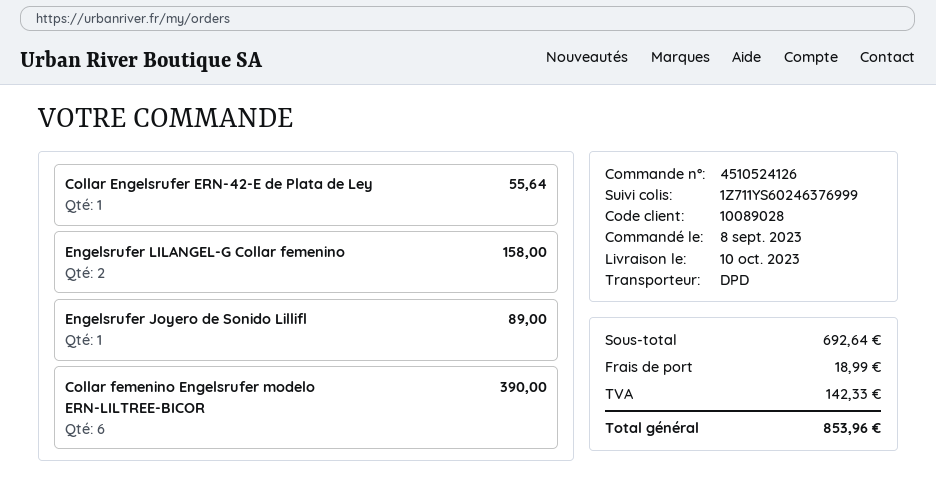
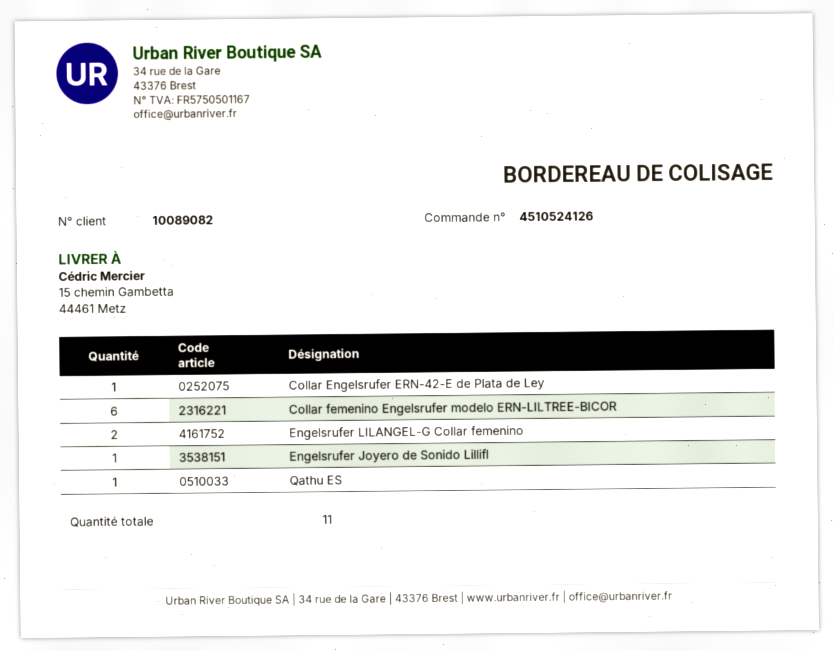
customer number: 10089028 -> 10089082
Qathu ES: none -> 1

